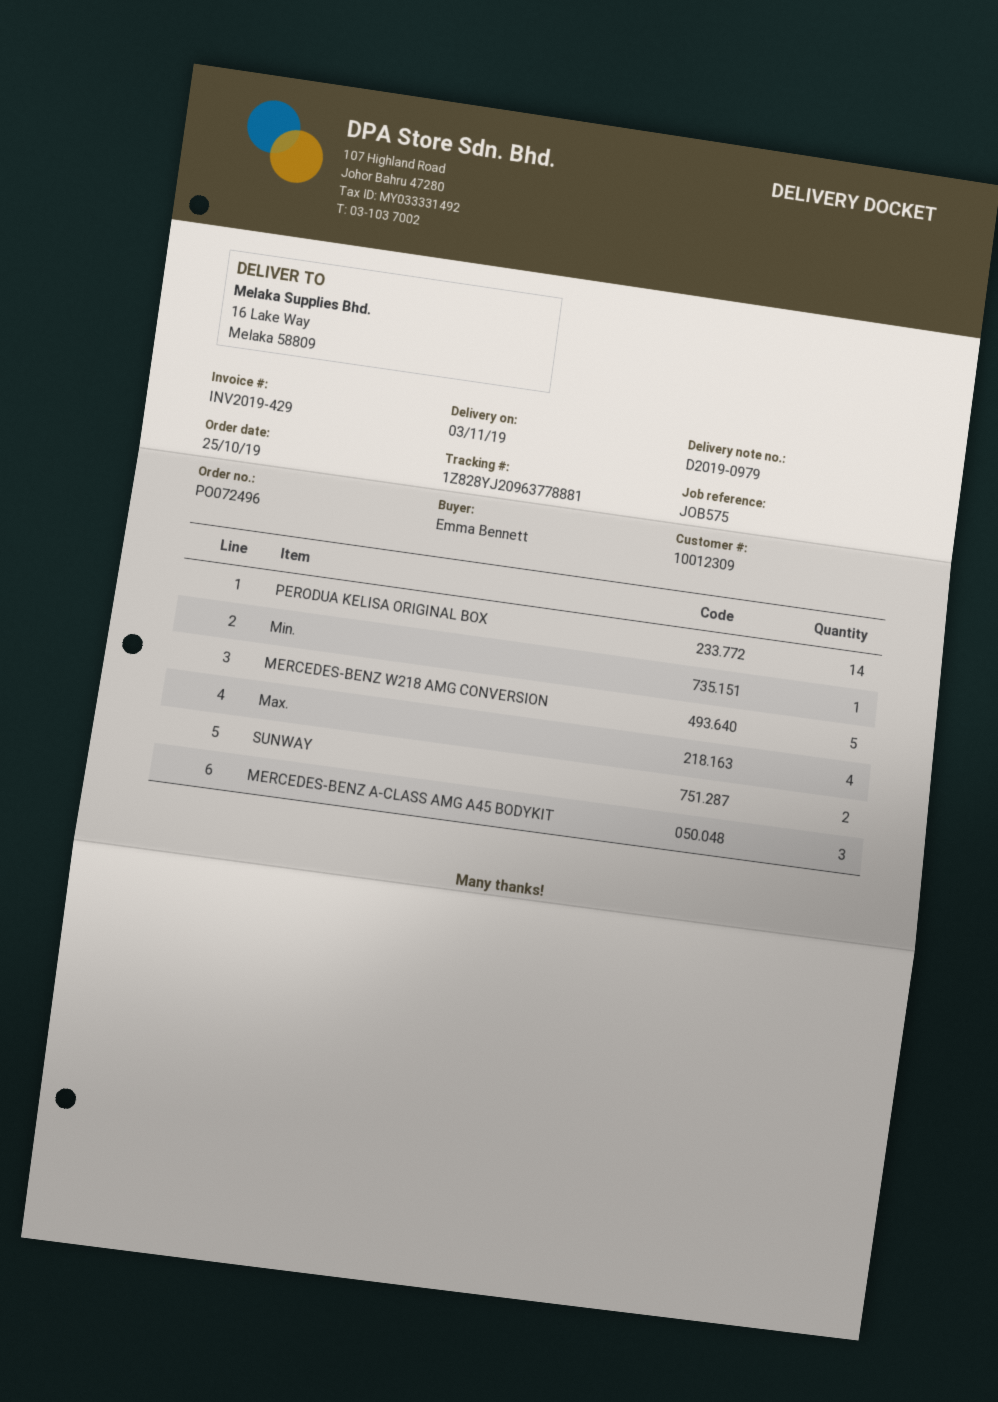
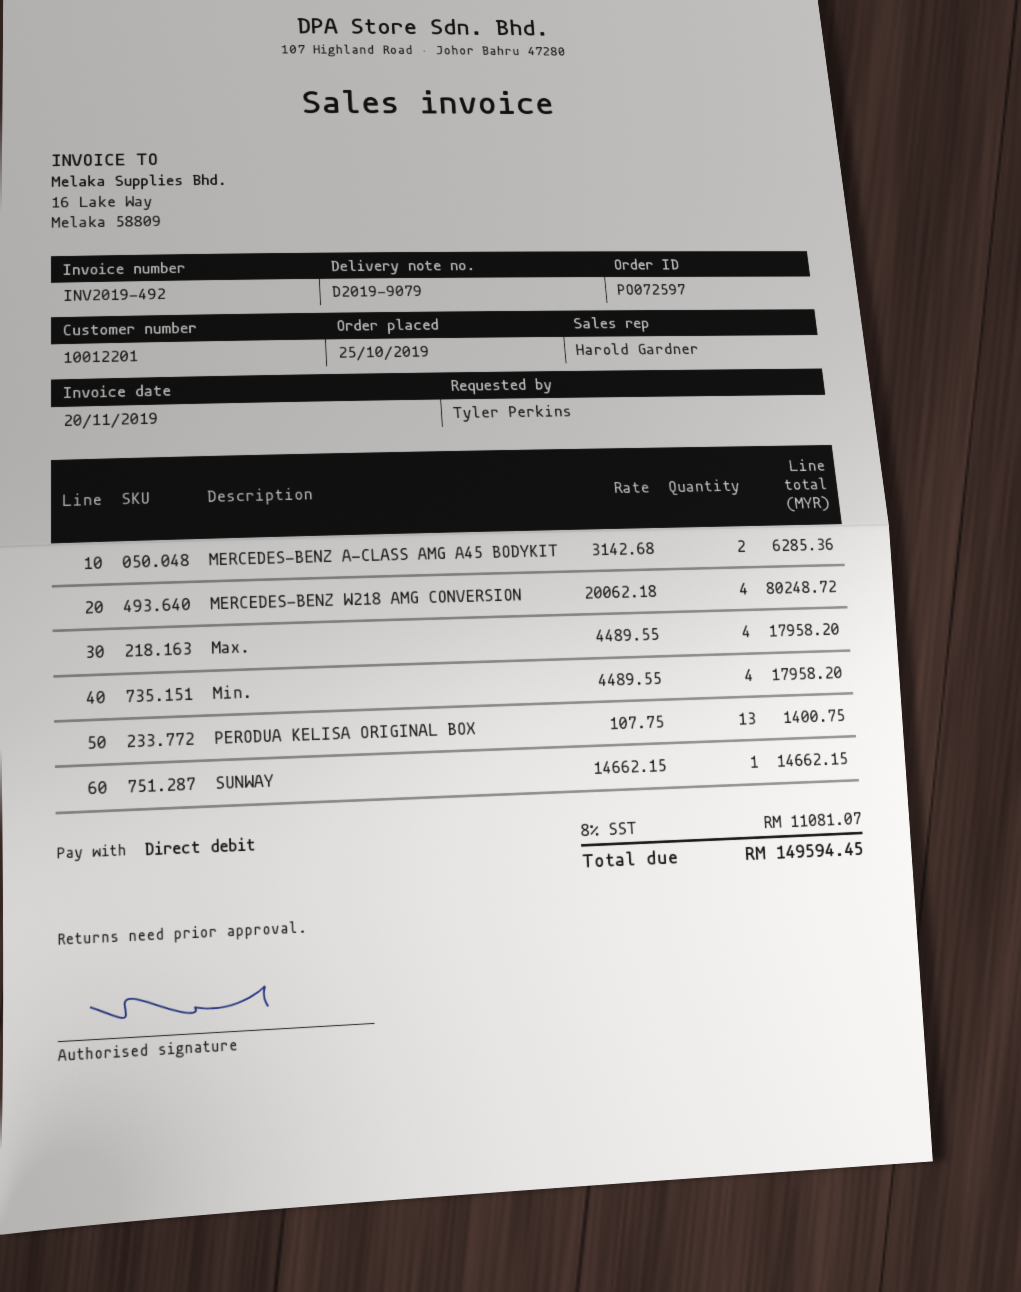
order number: PO072496 -> PO072597
delivery note number: D2019-0979 -> D2019-9079
invoice number: INV2019-429 -> INV2019-492
customer number: 10012309 -> 10012201
ordered by: Emma Bennett -> Tyler Perkins
PERODUA KELISA ORIGINAL BOX: 14 -> 13
Min.: 1 -> 4
MERCEDES-BENZ W218 AMG CONVERSION: 5 -> 4
SUNWAY: 2 -> 1
MERCEDES-BENZ A-CLASS AMG A45 BODYKIT: 3 -> 2

